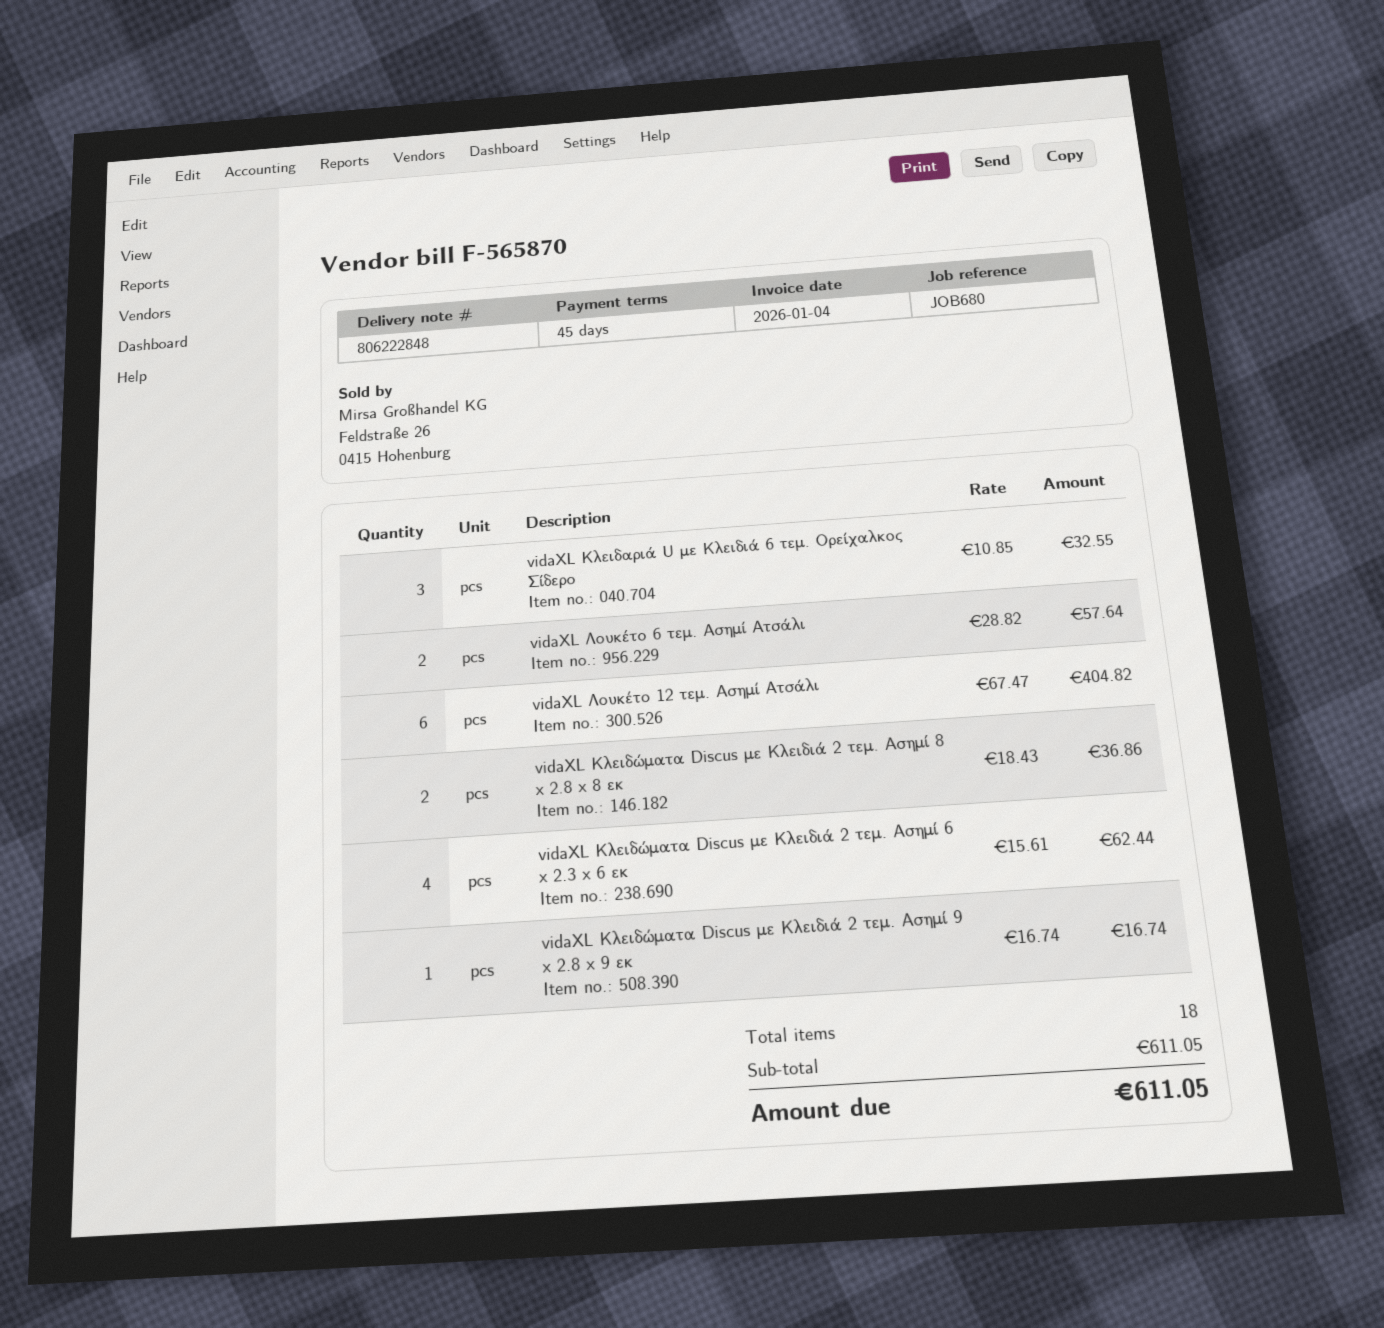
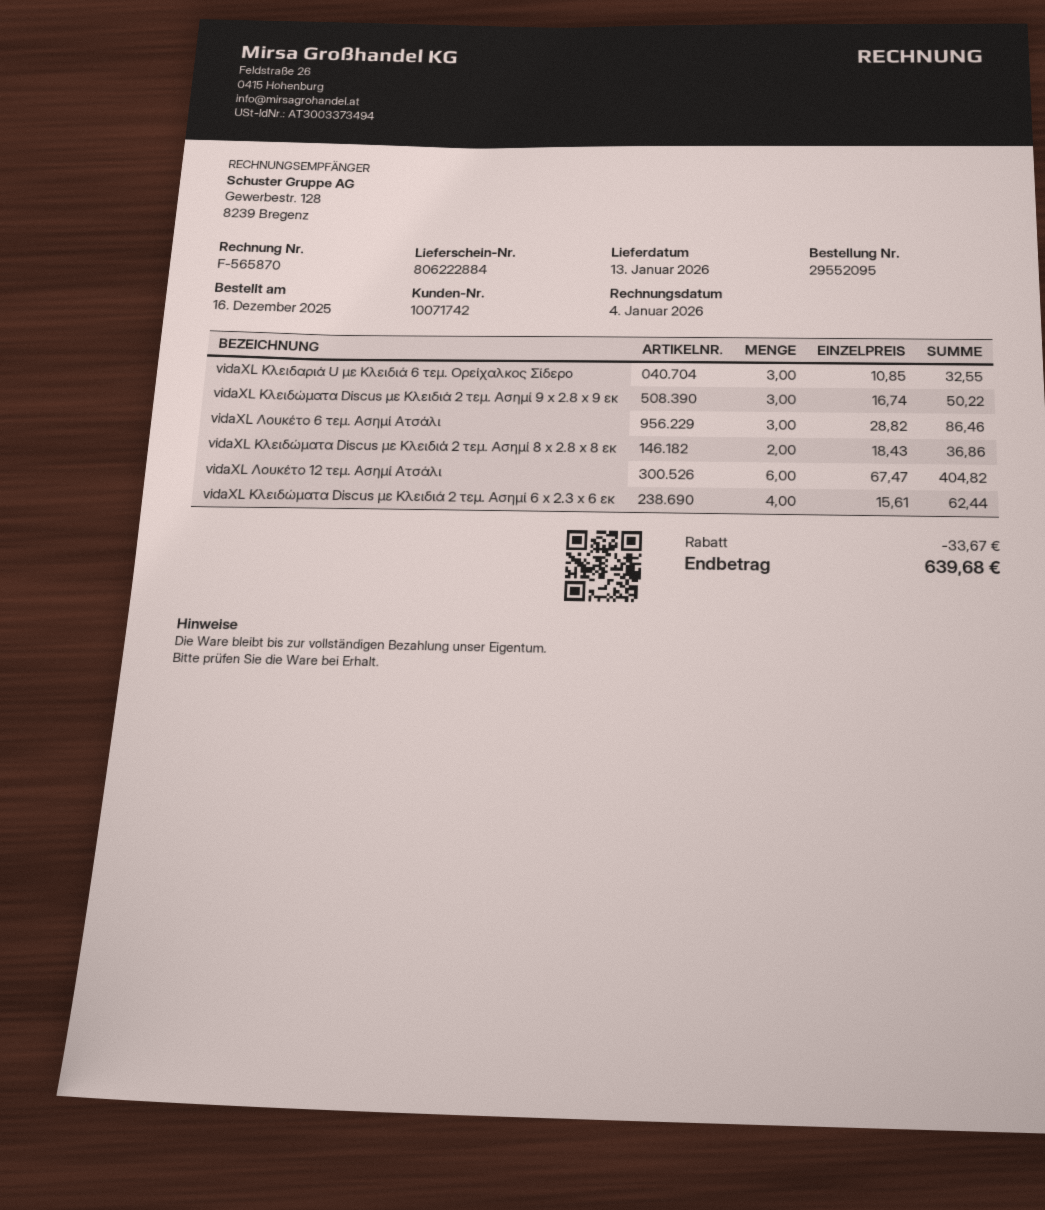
delivery note number: 806222848 -> 806222884
vidaXL Λουκέτο 6 τεμ. Ασημί Ατσάλι: 2 x 28.82 = 57.64 -> 3 x 28.82 = 86.46
vidaXL Κλειδώματα Discus με Κλειδιά 2 τεμ. Ασημί 9 x 2.8 x 9 εκ: 1 x 16.74 = 16.74 -> 3 x 16.74 = 50.22
discount: none -> 33.67
total: 611.05 -> 639.68

